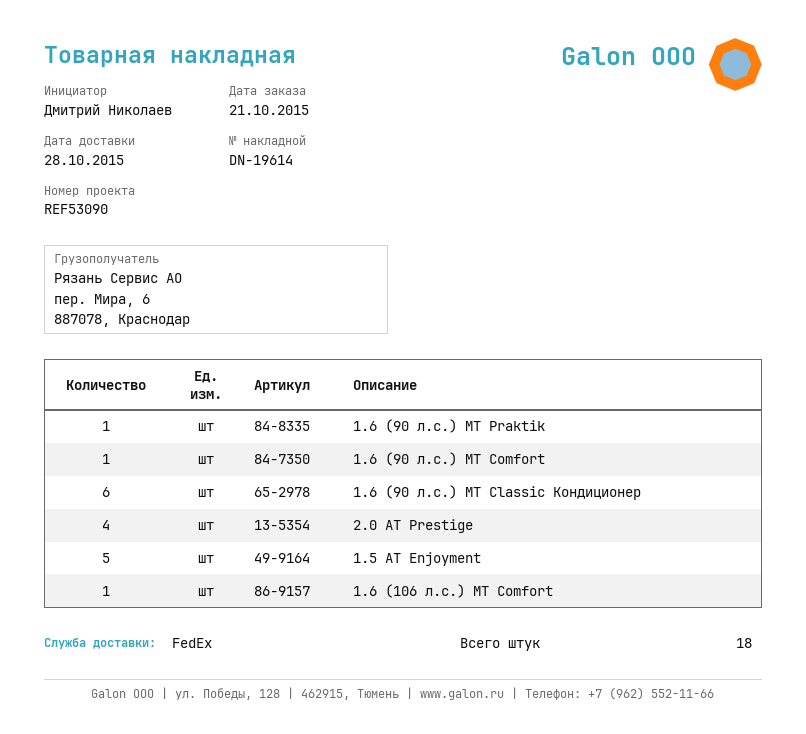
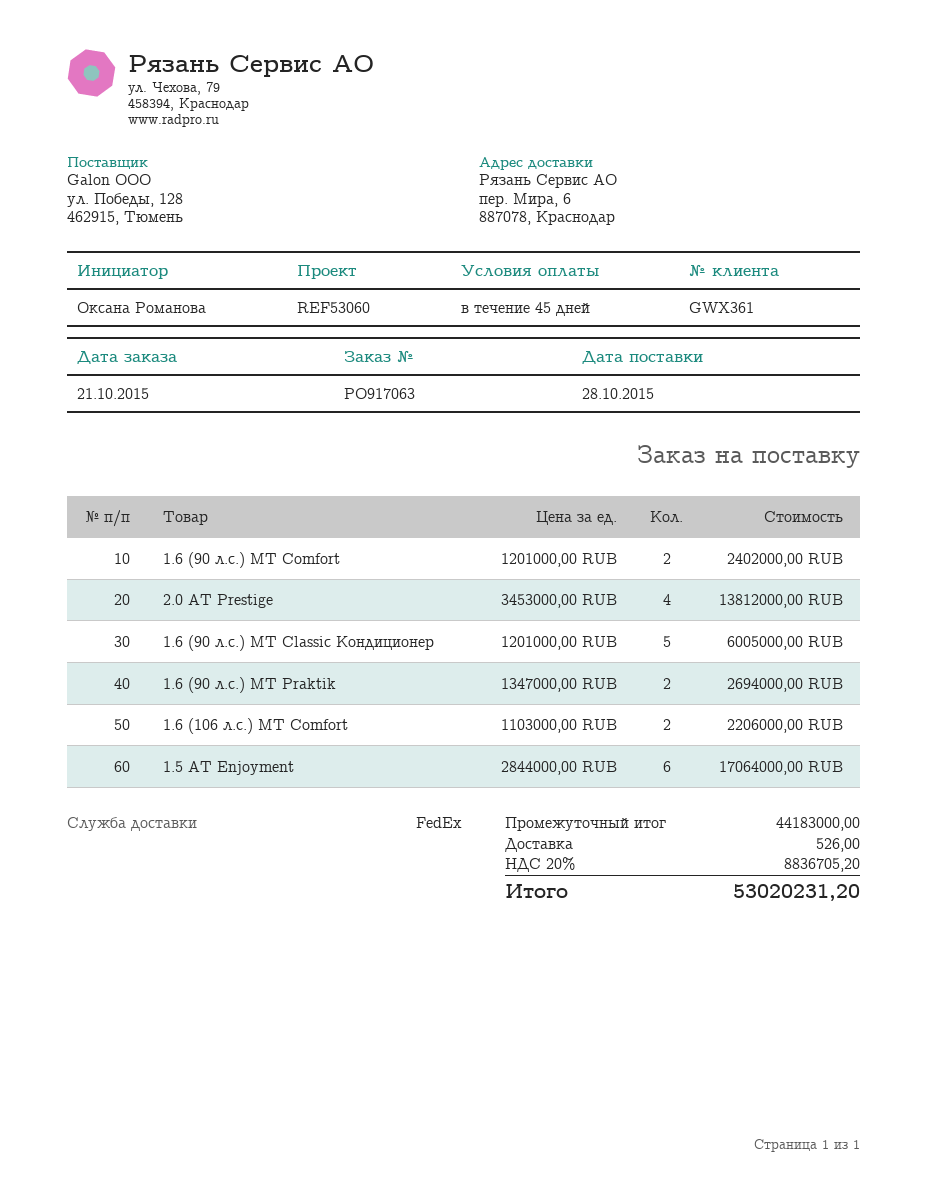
reference: REF53090 -> REF53060
ordered by: Дмитрий Николаев -> Оксана Романова
1.6 (90 л.с.) MT Praktik: 1 -> 2
1.6 (90 л.с.) MT Comfort: 1 -> 2
1.6 (90 л.с.) MT Classic Кондиционер: 6 -> 5
1.5 AT Enjoyment: 5 -> 6
1.6 (106 л.с.) MT Comfort: 1 -> 2

